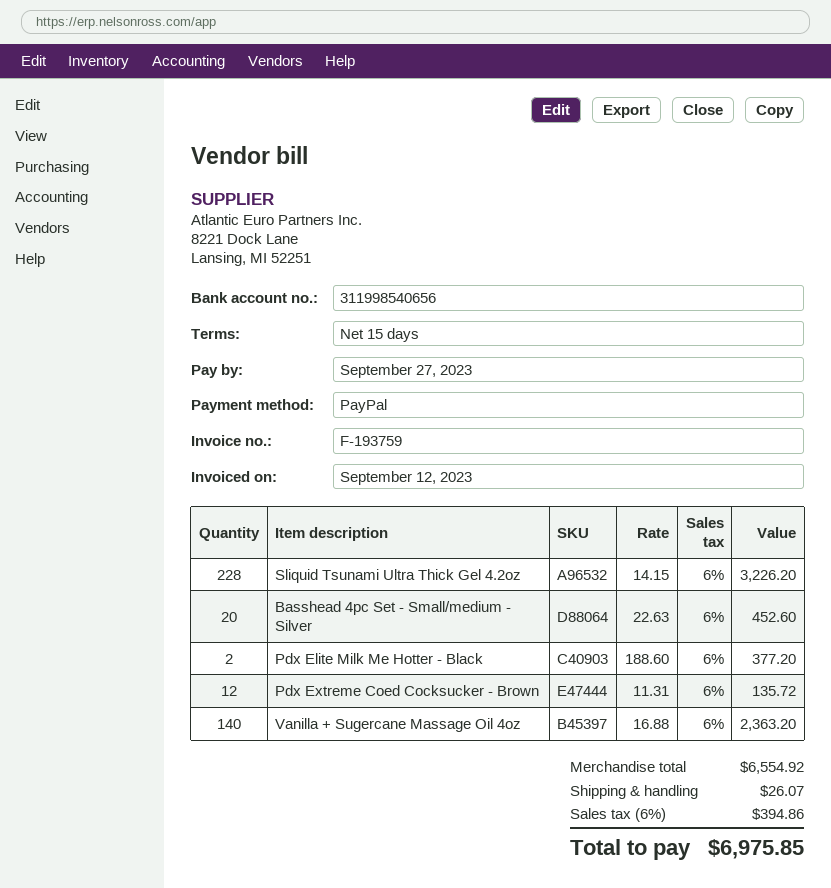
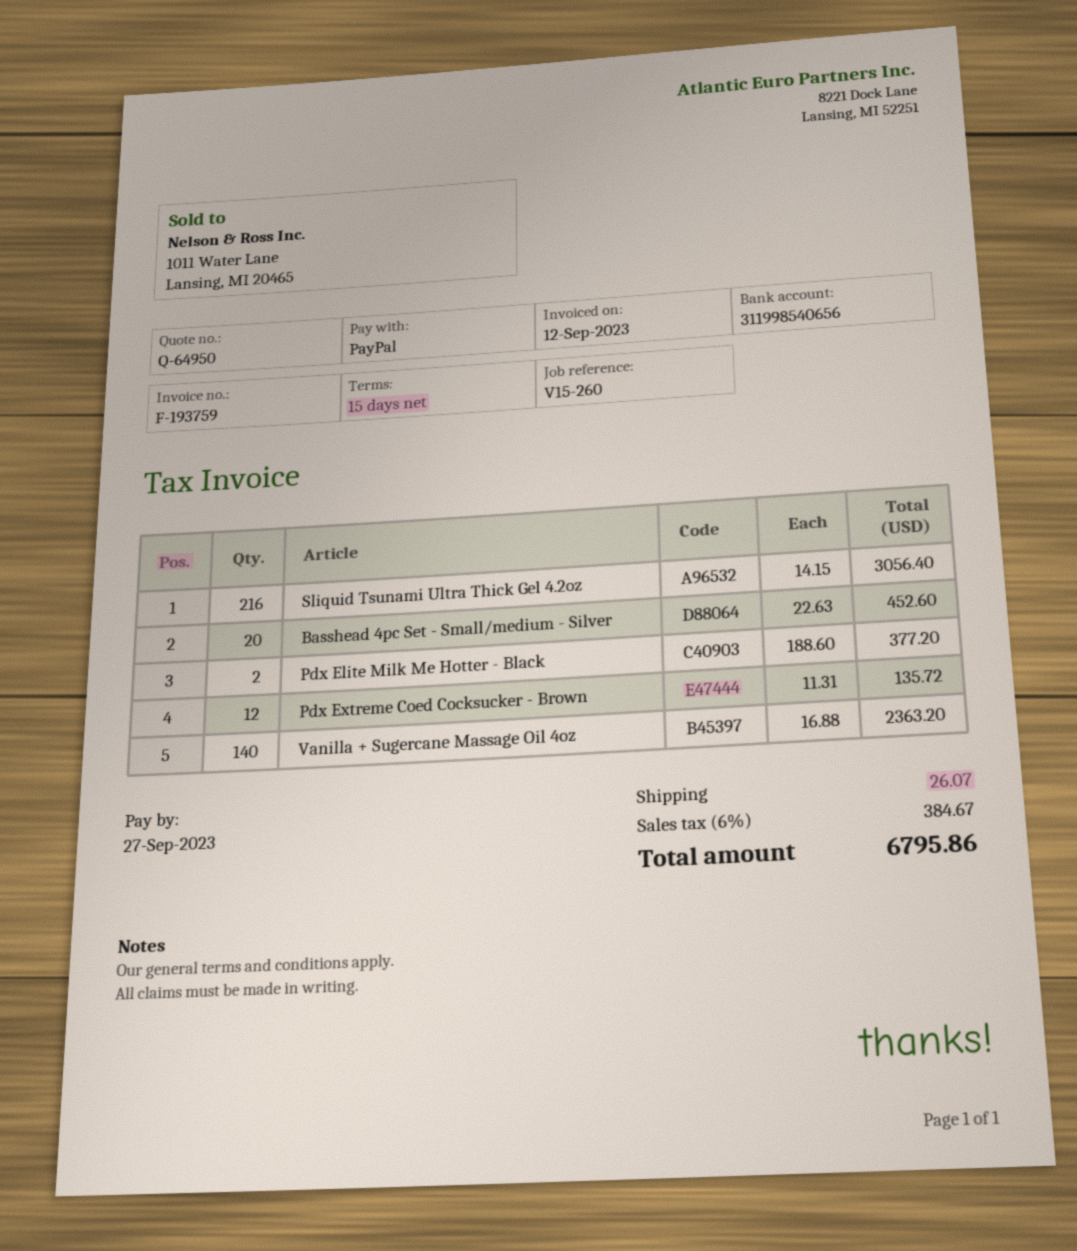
Sliquid Tsunami Ultra Thick Gel 4.2oz: 228 x 14.15 = 3226.20 -> 216 x 14.15 = 3056.40
tax: 6% = 394.86 -> 6% = 384.67
total: 6975.85 -> 6795.86

